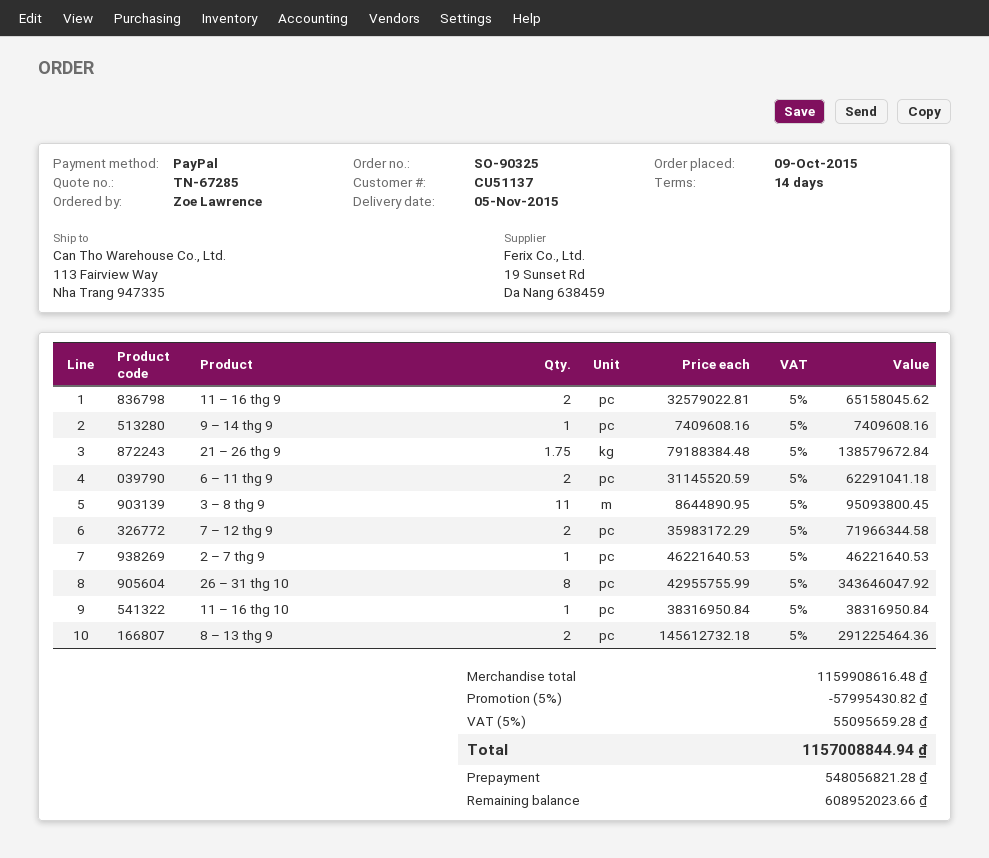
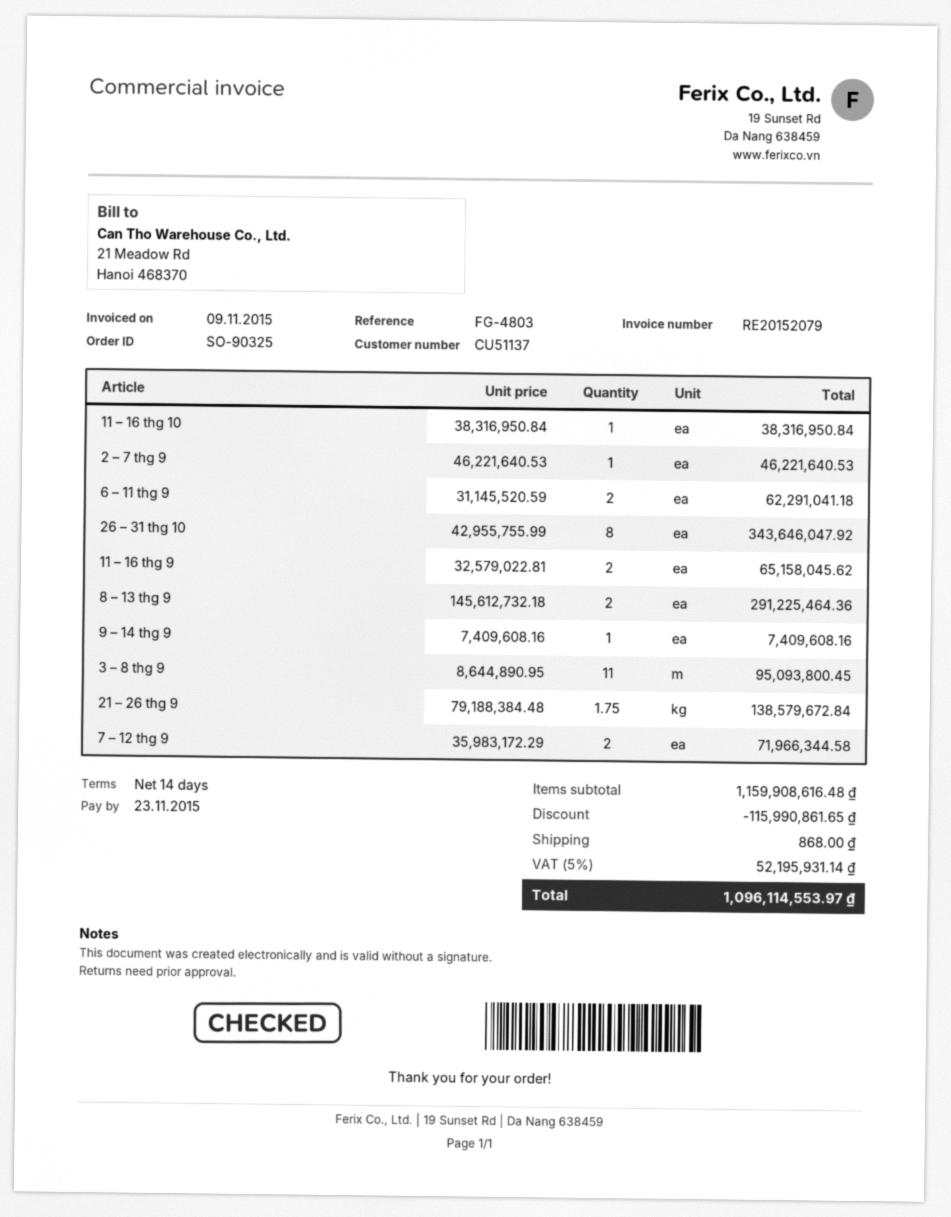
discount: 57995430.82 -> 115990861.65
shipping: none -> 868.00
tax: 5% = 55095659.28 -> 5% = 52195931.14
total: 1157008844.94 -> 1096114553.97

